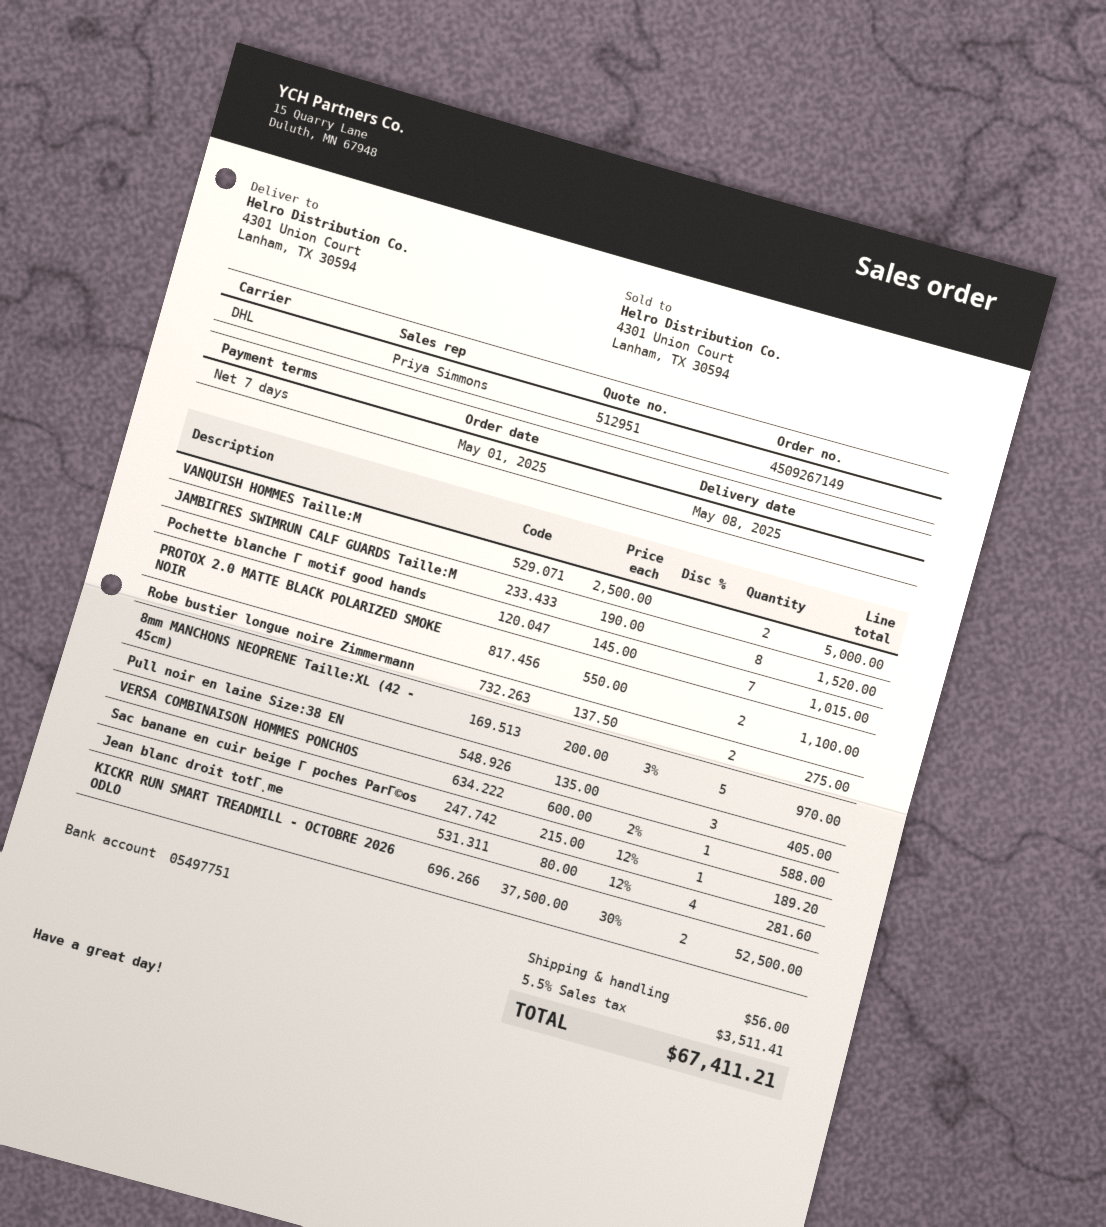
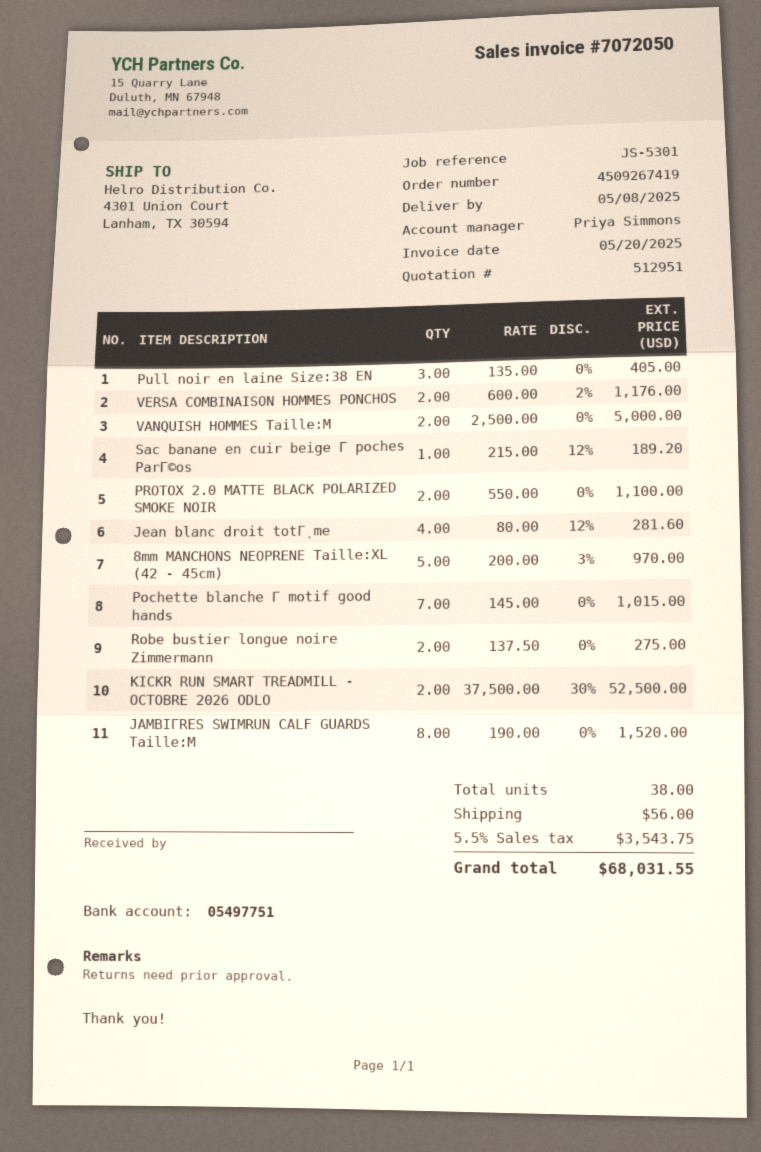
order number: 4509267149 -> 4509267419
VERSA COMBINAISON HOMMES PONCHOS: 1 x 600.00 - 2% = 588.00 -> 2 x 600.00 - 2% = 1176.00
tax: 5.5% = 3511.41 -> 5.5% = 3543.75
total: 67411.21 -> 68031.55

